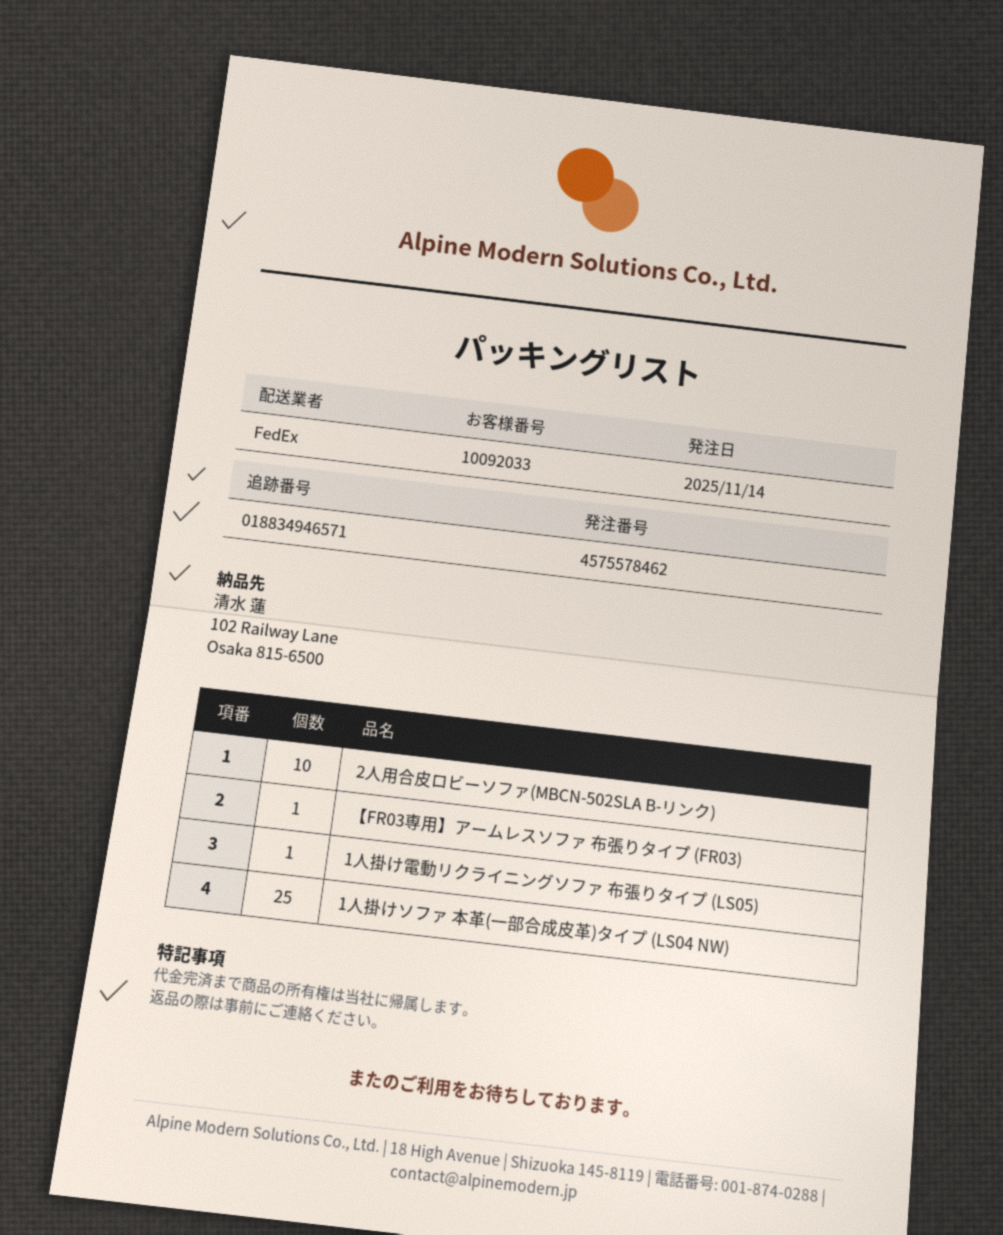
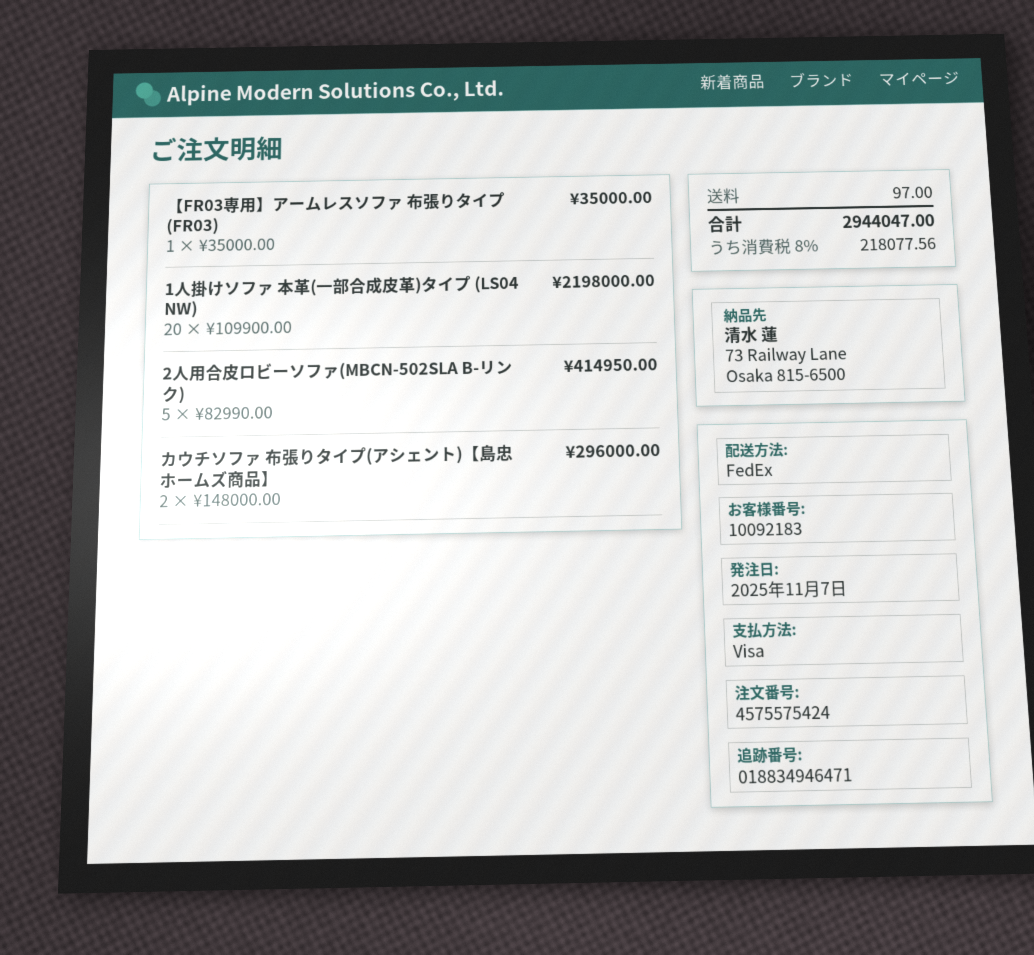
order number: 4575578462 -> 4575575424
order date: 2025-11-14 -> 2025-11-07
customer number: 10092033 -> 10092183
tracking number: 018834946571 -> 018834946471
ship to: 102 Railway Lane, Osaka 815-6500 -> 73 Railway Lane, Osaka 815-6500
2人用合皮ロビーソファ(MBCN-502SLA B-リンク): 10 -> 5
1人掛け電動リクライニングソファ 布張りタイプ (LS05): 1 -> none
1人掛けソファ 本革(一部合成皮革)タイプ (LS04 NW): 25 -> 20
カウチソファ 布張りタイプ(アシェント)【島忠ホームズ商品】: none -> 2

